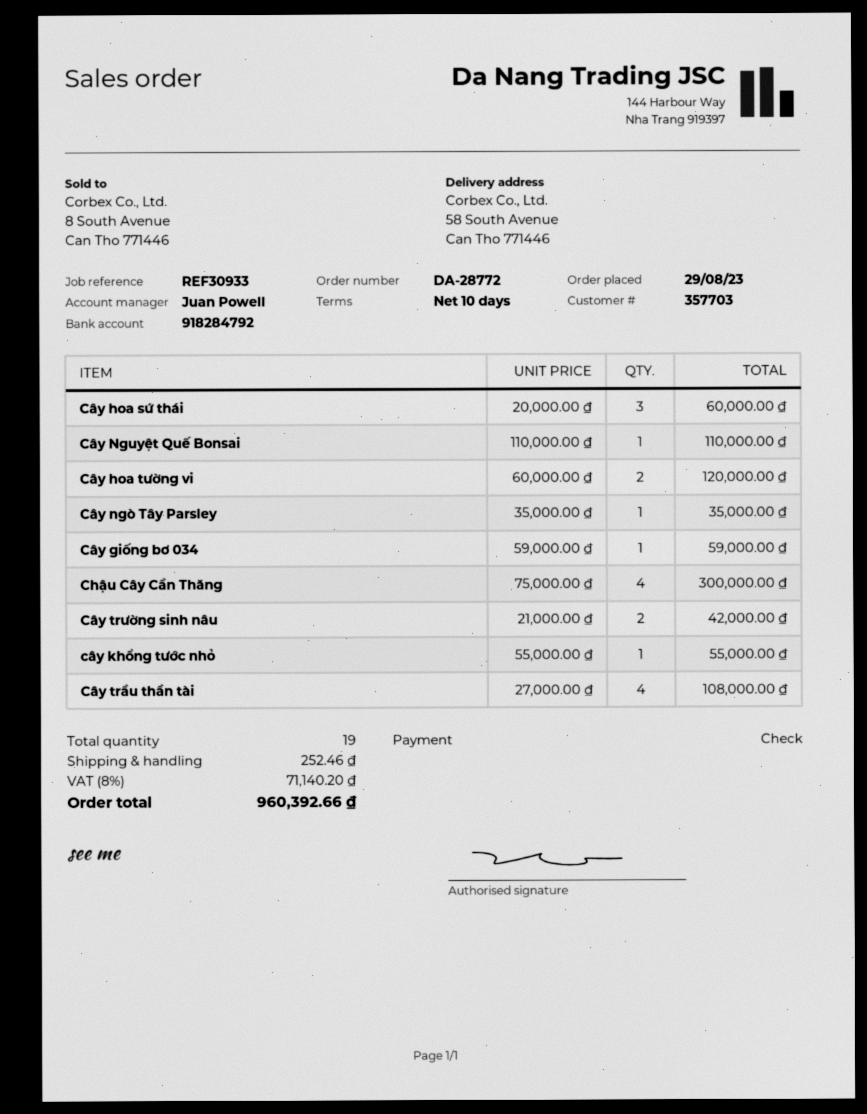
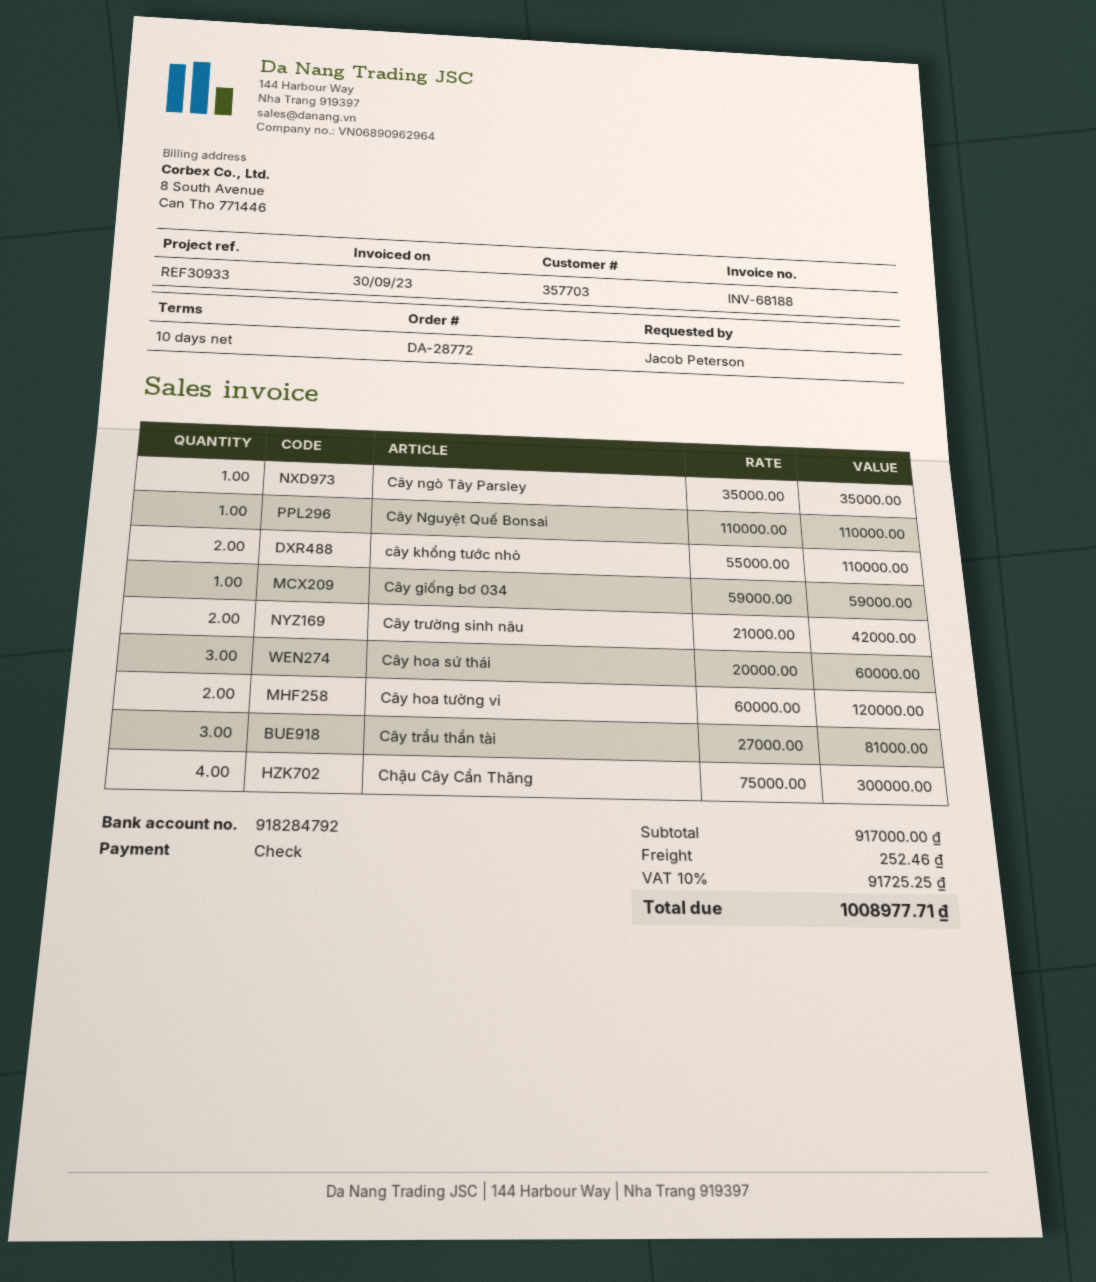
cây khổng tước nhỏ: 1 x 55000.00 = 55000.00 -> 2 x 55000.00 = 110000.00
Cây trầu thần tài: 4 x 27000.00 = 108000.00 -> 3 x 27000.00 = 81000.00
tax: 8% = 71140.20 -> 10% = 91725.25
total: 960392.66 -> 1008977.71

